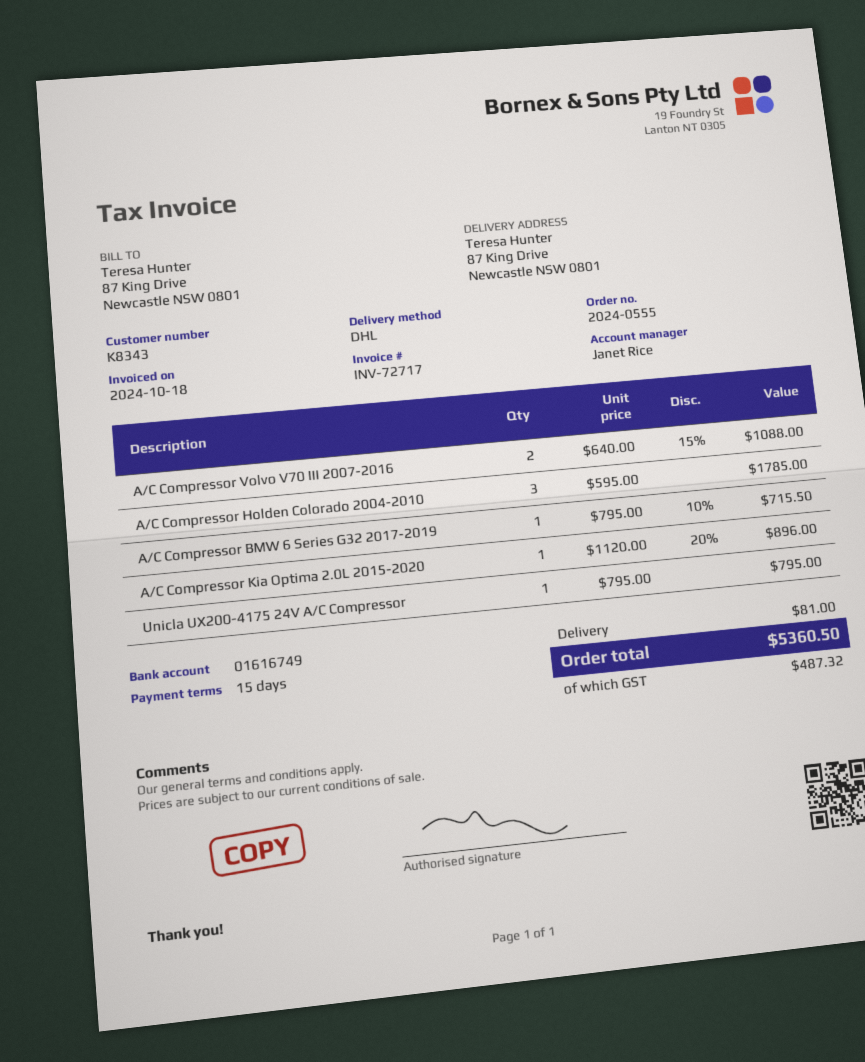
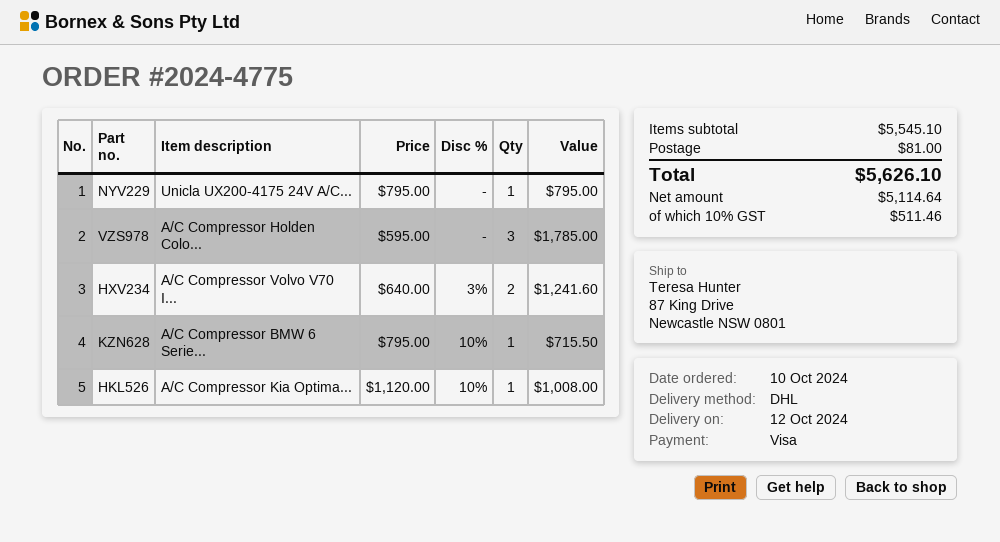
order number: 2024-0555 -> 2024-4775
A/C Compressor Volvo V70 III 2007-2016: 2 x 640.00 - 15% = 1088.00 -> 2 x 640.00 - 3% = 1241.60
A/C Compressor Kia Optima 2.0L 2015-2020: 1 x 1120.00 - 20% = 896.00 -> 1 x 1120.00 - 10% = 1008.00
tax: 487.32 -> 511.46
total: 5360.50 -> 5626.10

